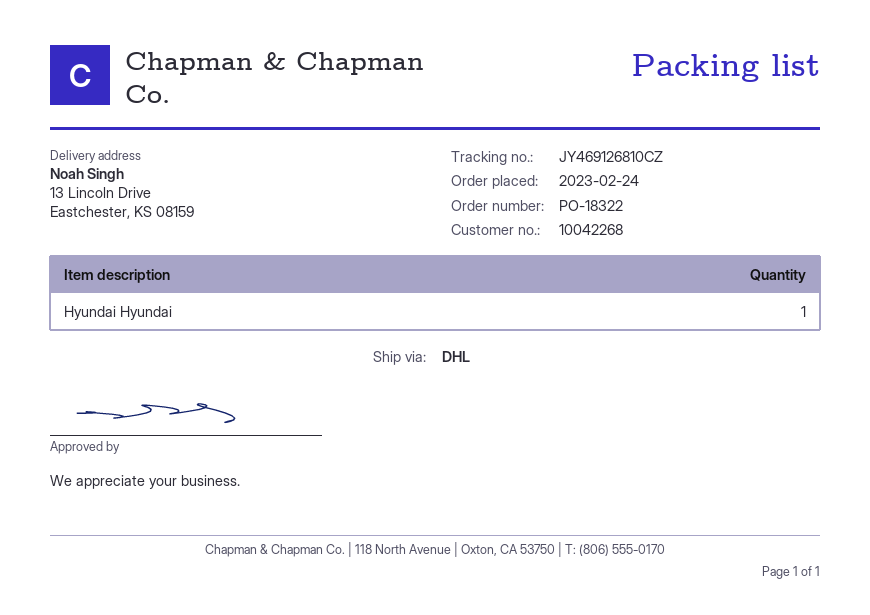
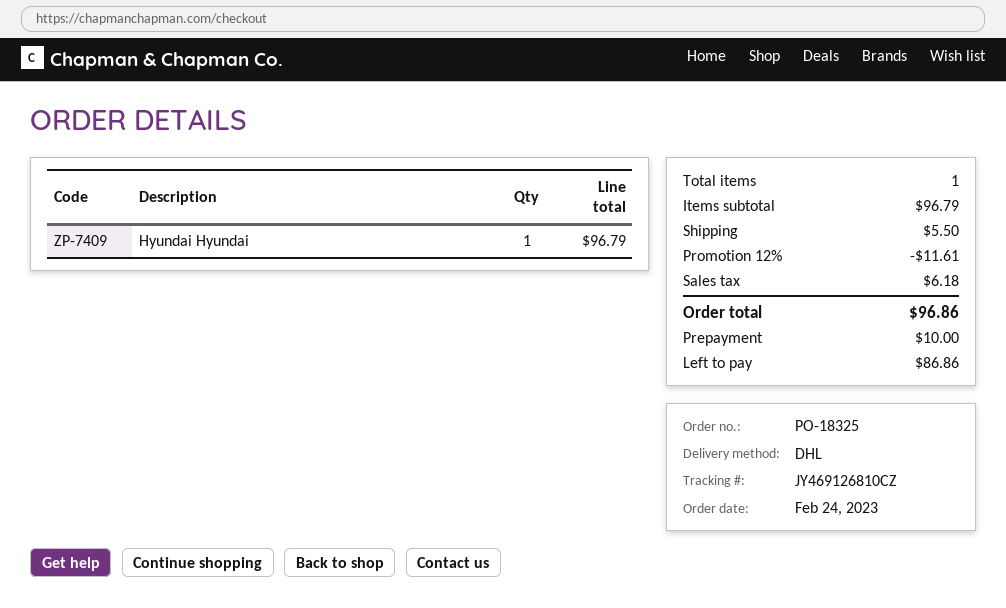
order number: PO-18322 -> PO-18325

